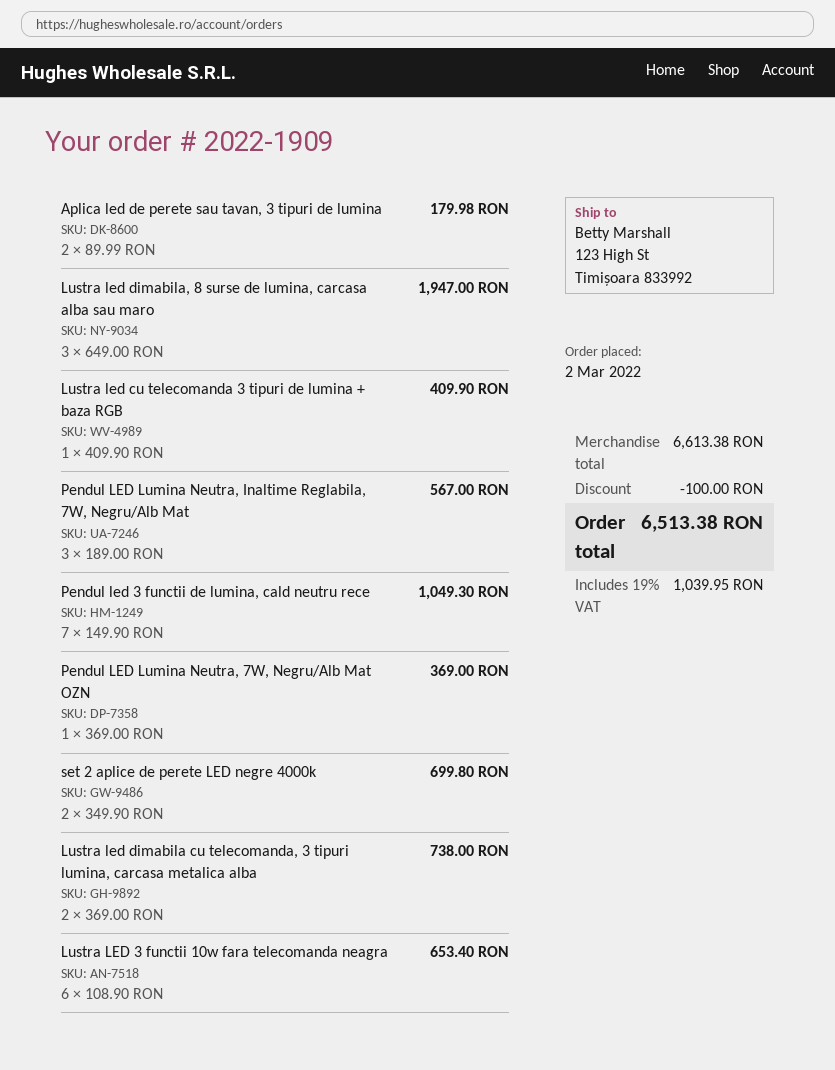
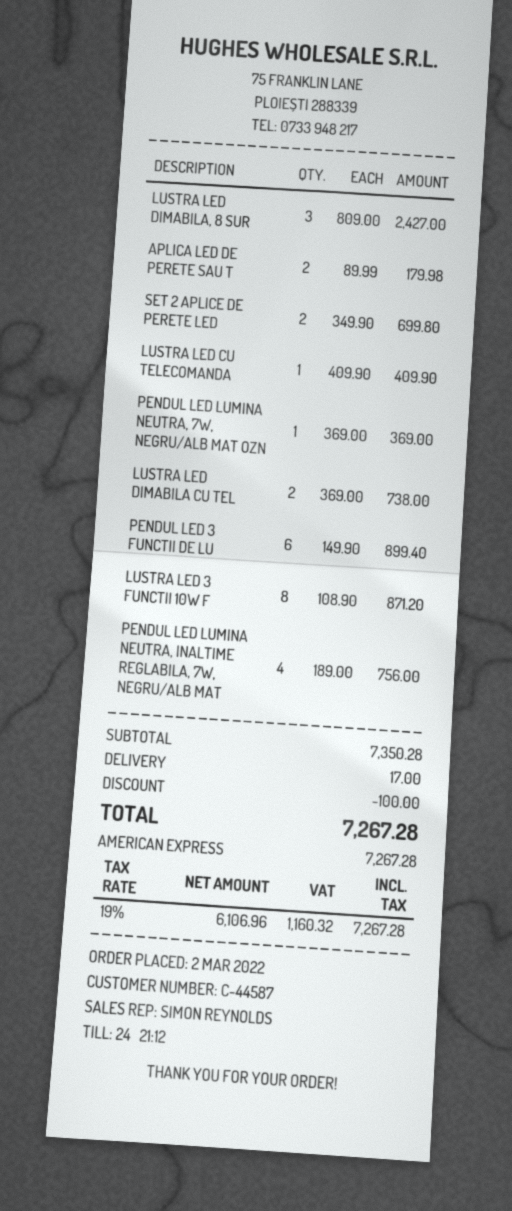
Lustra led dimabila, 8 surse de lumina, carcasa alba sau maro: 3 x 649.00 = 1947.00 -> 3 x 809.00 = 2427.00
Pendul LED Lumina Neutra, Inaltime Reglabila, 7W, Negru/Alb Mat: 3 x 189.00 = 567.00 -> 4 x 189.00 = 756.00
Pendul led 3 functii de lumina, cald neutru rece: 7 x 149.90 = 1049.30 -> 6 x 149.90 = 899.40
Lustra LED 3 functii 10w fara telecomanda neagra: 6 x 108.90 = 653.40 -> 8 x 108.90 = 871.20
subtotal: 6613.38 -> 7350.28
shipping: none -> 17.00
tax: 19% = 1039.95 -> 19% = 1160.32
total: 6513.38 -> 7267.28

